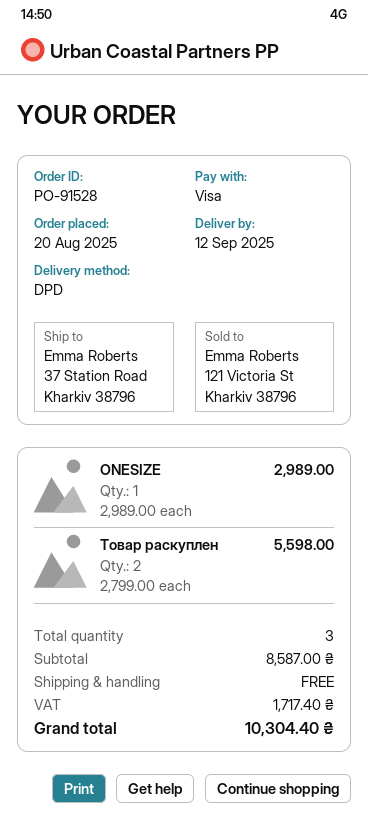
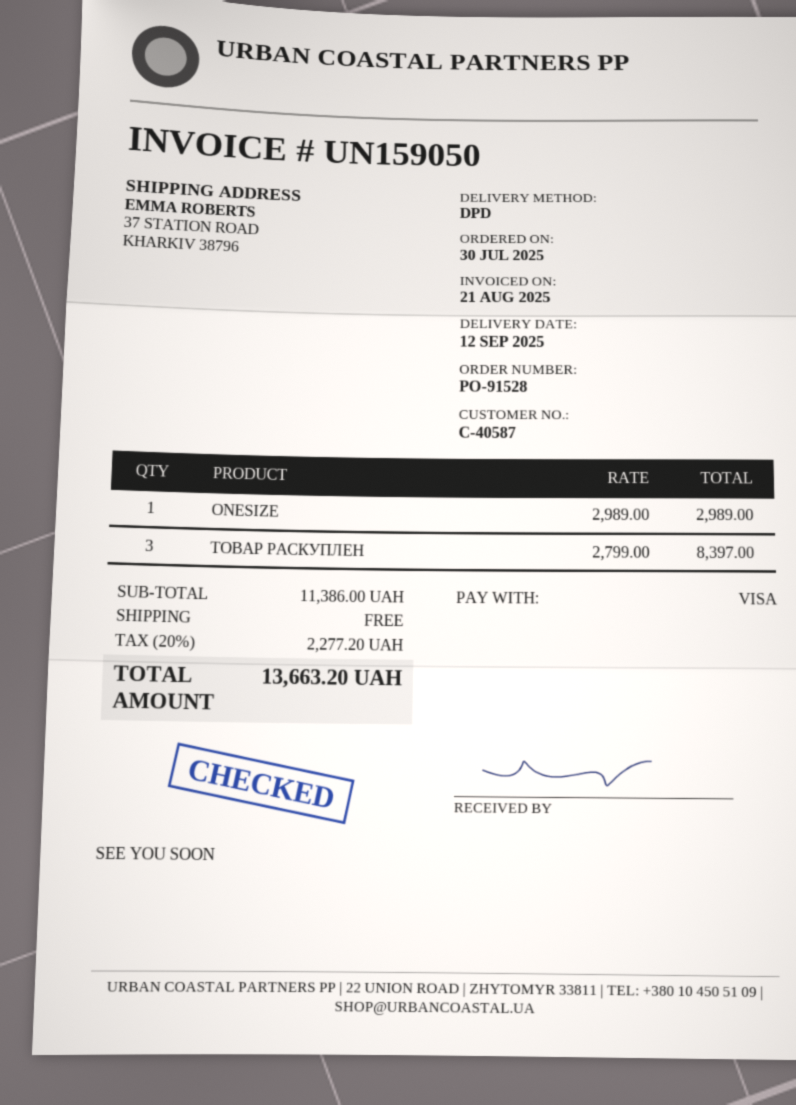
order date: 2025-08-20 -> 2025-07-30
Товар раскуплен: 2 x 2799.00 = 5598.00 -> 3 x 2799.00 = 8397.00
subtotal: 8587.00 -> 11386.00
tax: 1717.40 -> 2277.20
total: 10304.40 -> 13663.20

